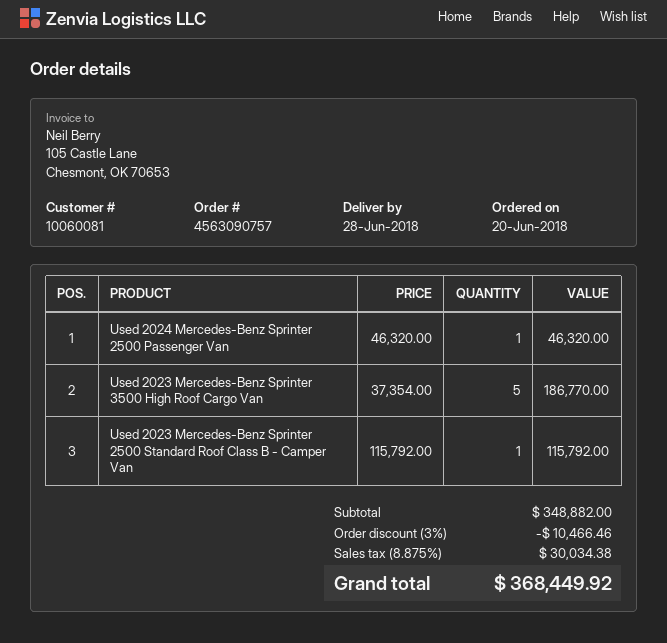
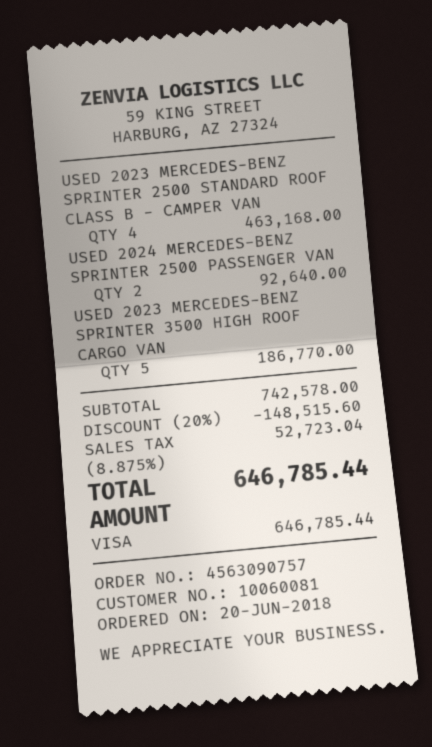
Used 2024 Mercedes-Benz Sprinter 2500 Passenger Van: 1 for 46320.00 -> 2 for 92640.00
Used 2023 Mercedes-Benz Sprinter 2500 Standard Roof Class B - Camper Van: 1 for 115792.00 -> 4 for 463168.00
subtotal: 348882.00 -> 742578.00
discount: 3% = 10466.46 -> 20% = 148515.60
tax: 8.875% = 30034.38 -> 8.875% = 52723.04
total: 368449.92 -> 646785.44

